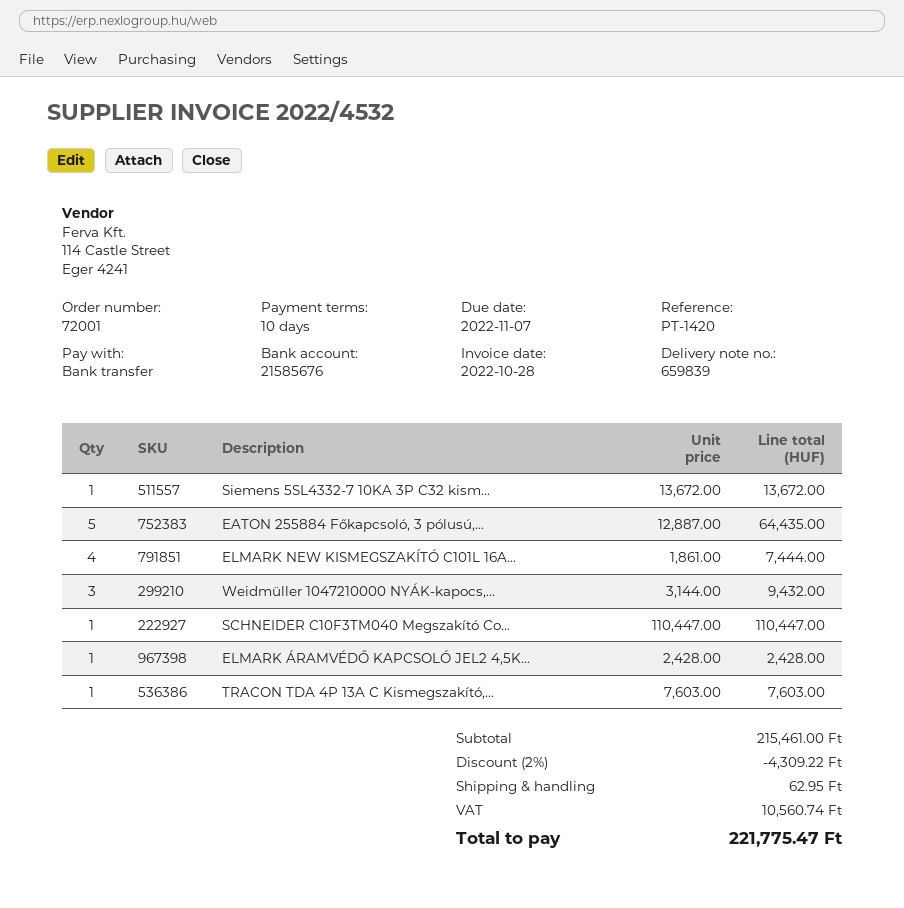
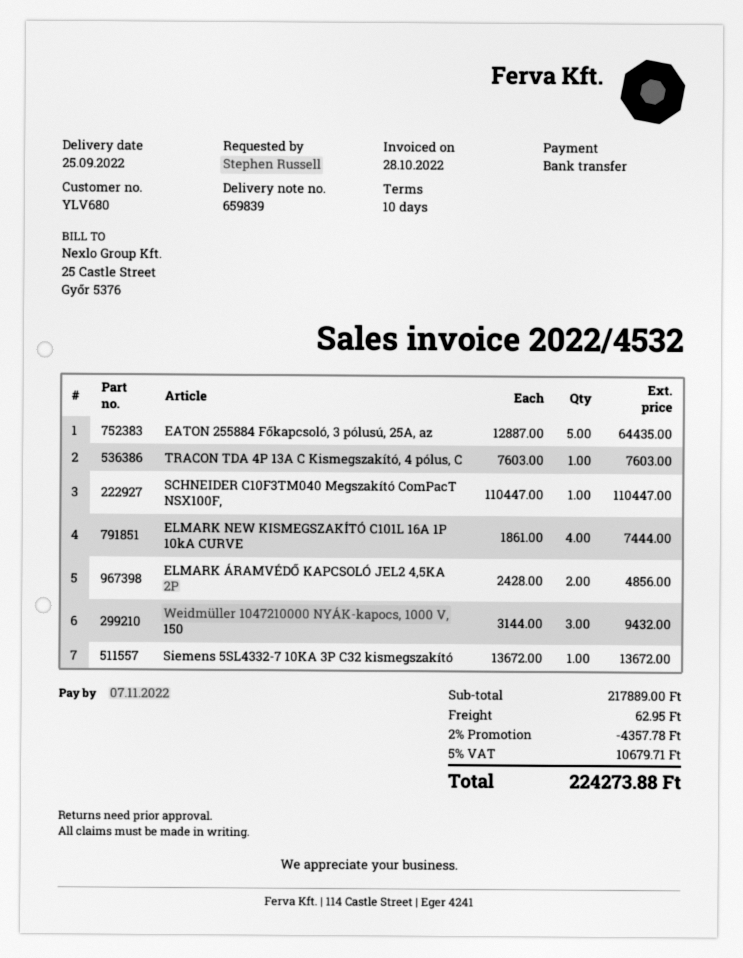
ELMARK ÁRAMVÉDŐ KAPCSOLÓ JEL2 4,5K...: 1 x 2428.00 = 2428.00 -> 2 x 2428.00 = 4856.00
subtotal: 215461.00 -> 217889.00
discount: 2% = 4309.22 -> 2% = 4357.78
tax: 10560.74 -> 10679.71
total: 221775.47 -> 224273.88

